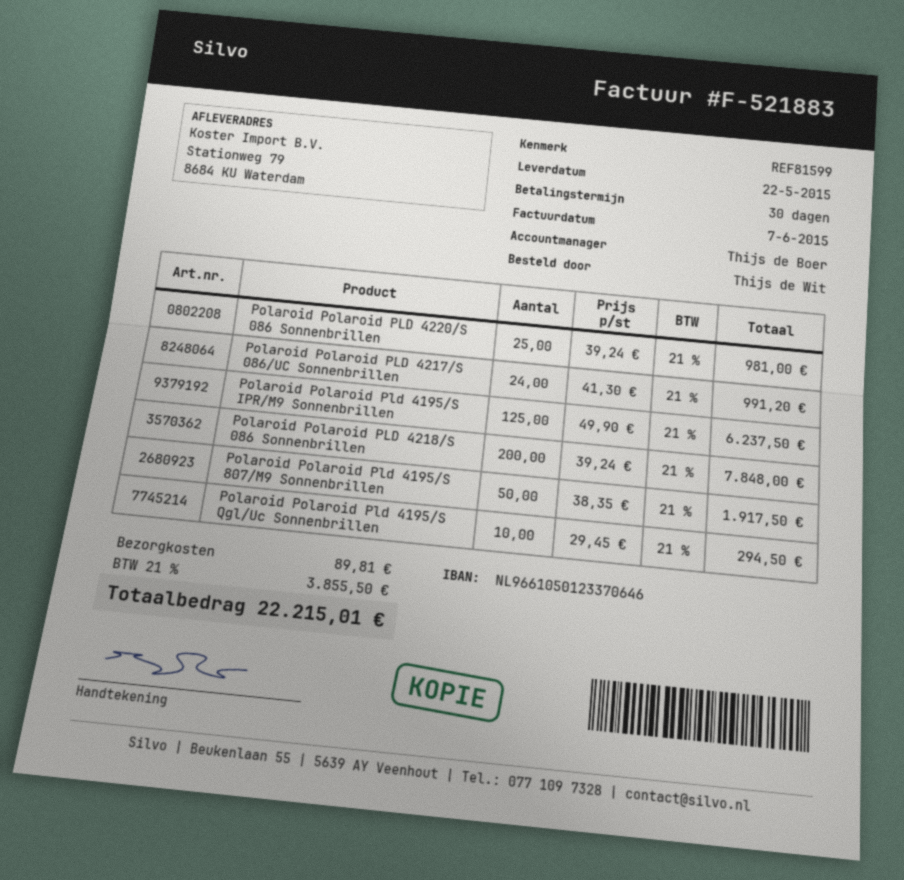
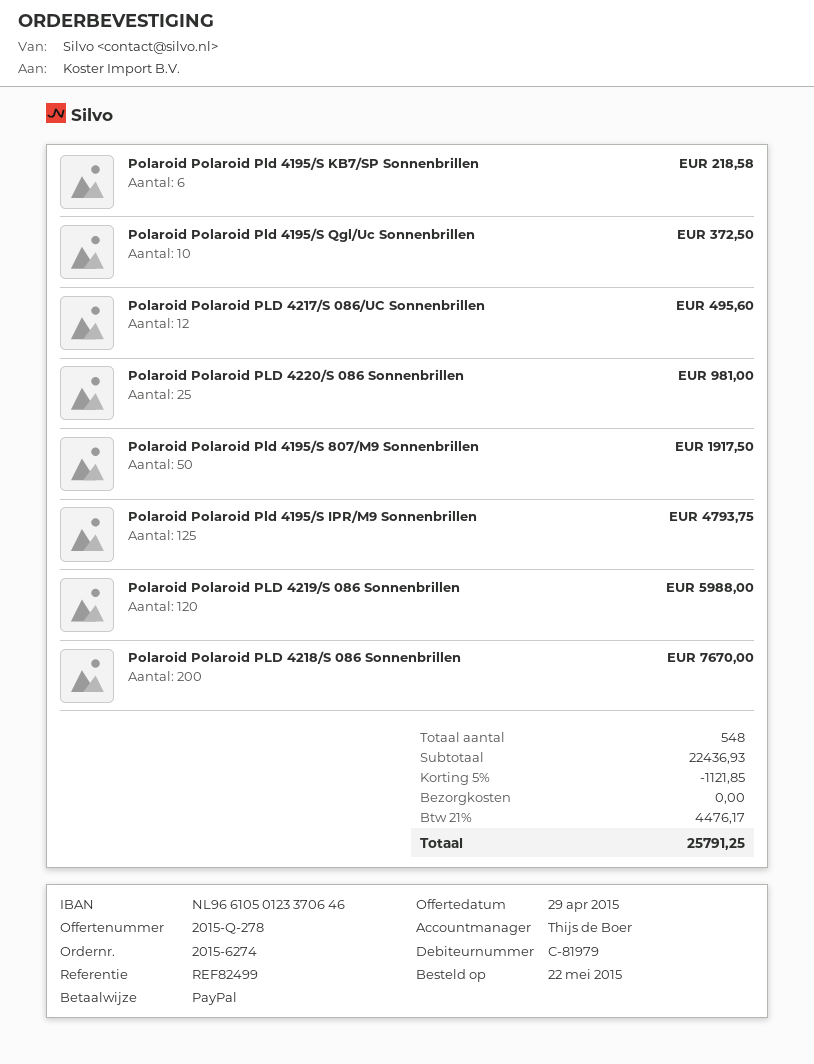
reference: REF81599 -> REF82499
Polaroid Polaroid PLD 4217/S 086/UC Sonnenbrillen: 24 for 991.20 -> 12 for 495.60
Polaroid Polaroid Pld 4195/S IPR/M9 Sonnenbrillen: 125 for 6237.50 -> 125 for 4793.75
Polaroid Polaroid PLD 4218/S 086 Sonnenbrillen: 200 for 7848.00 -> 200 for 7670.00
Polaroid Polaroid Pld 4195/S Qgl/Uc Sonnenbrillen: 10 for 294.50 -> 10 for 372.50
Polaroid Polaroid Pld 4195/S KB7/SP Sonnenbrillen: none -> 6 for 218.58
Polaroid Polaroid PLD 4219/S 086 Sonnenbrillen: none -> 120 for 5988.00
discount: none -> 5% = 1121.85
shipping: 89.81 -> 0.00
tax: 21% = 3855.50 -> 21% = 4476.17
total: 22215.01 -> 25791.25

